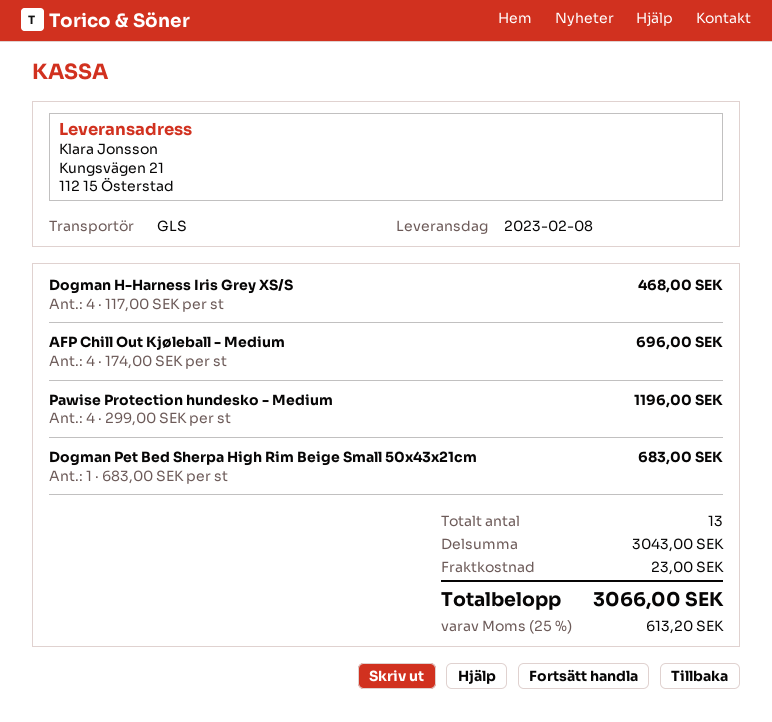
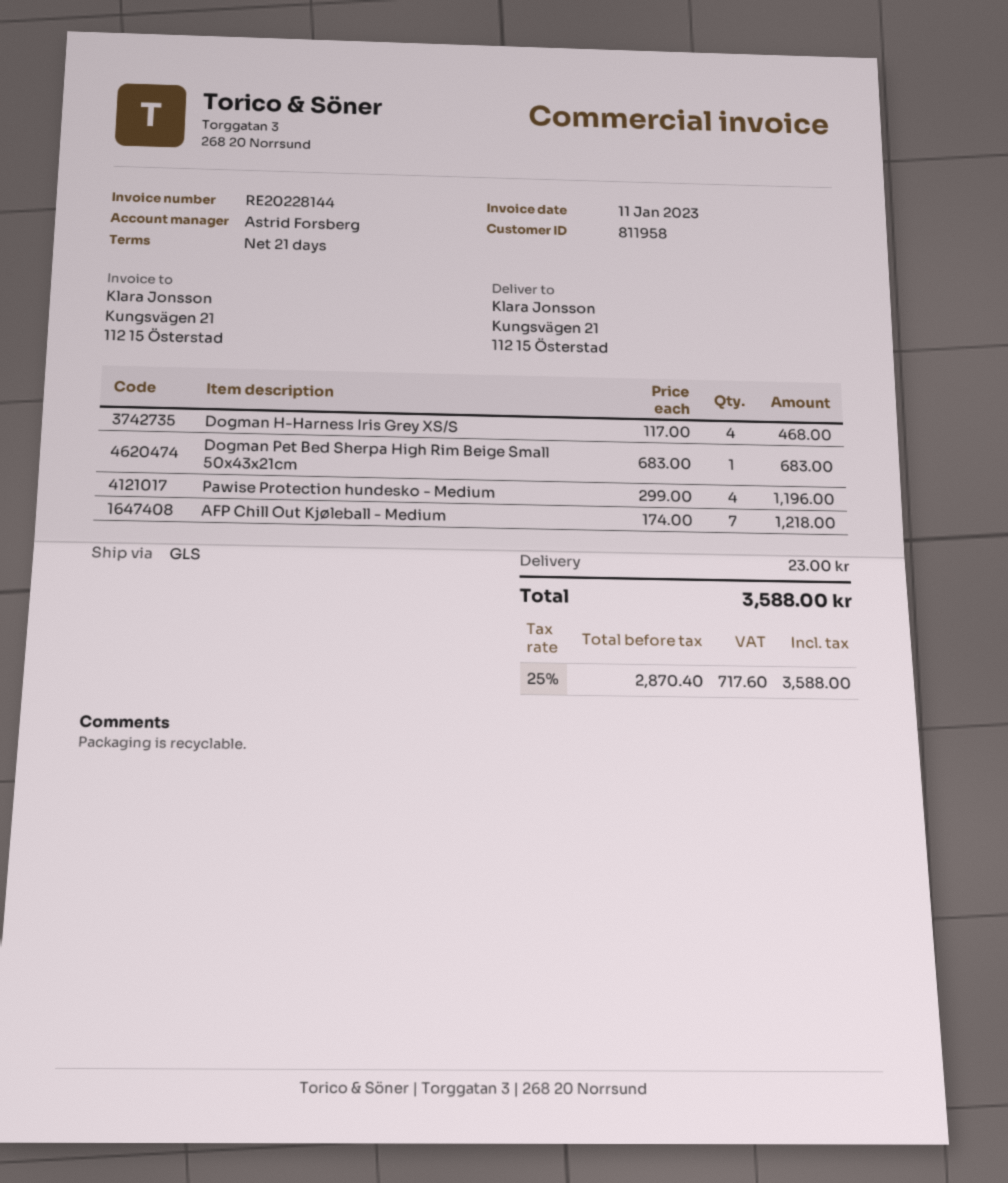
AFP Chill Out Kjøleball - Medium: 4 x 174.00 = 696.00 -> 7 x 174.00 = 1218.00
tax: 25% = 613.20 -> 25% = 717.60
total: 3066.00 -> 3588.00

